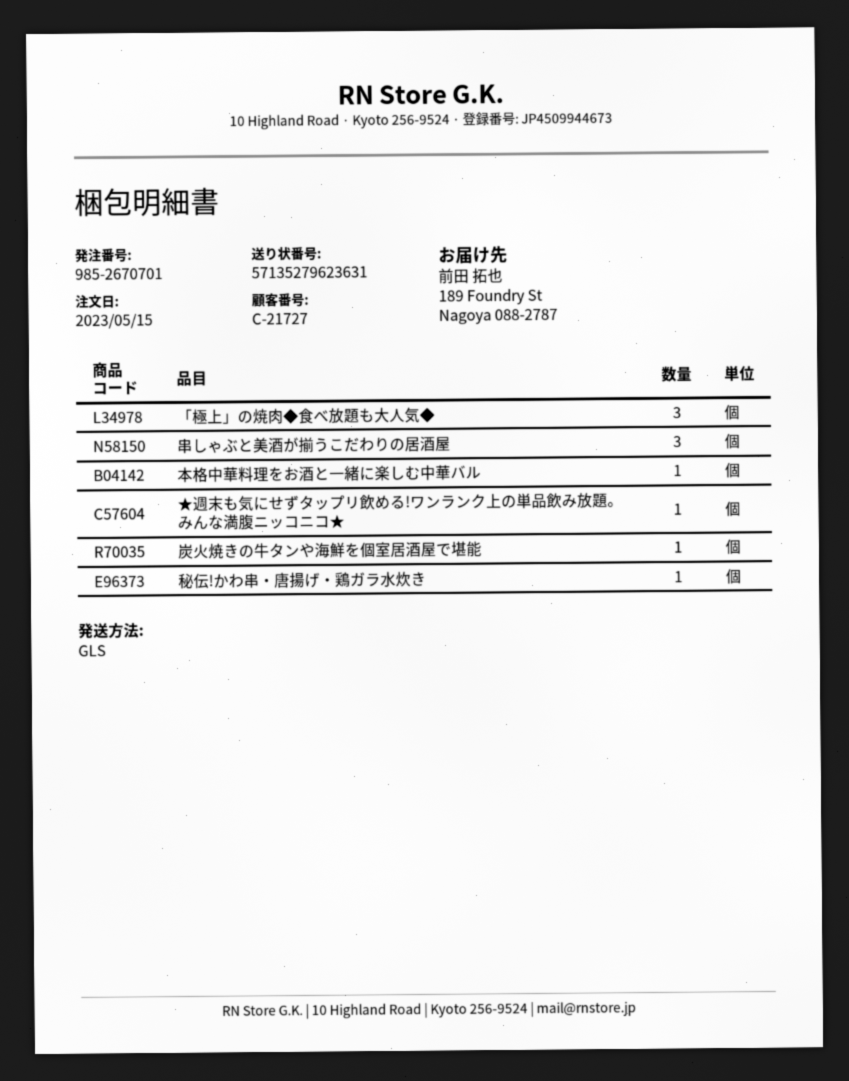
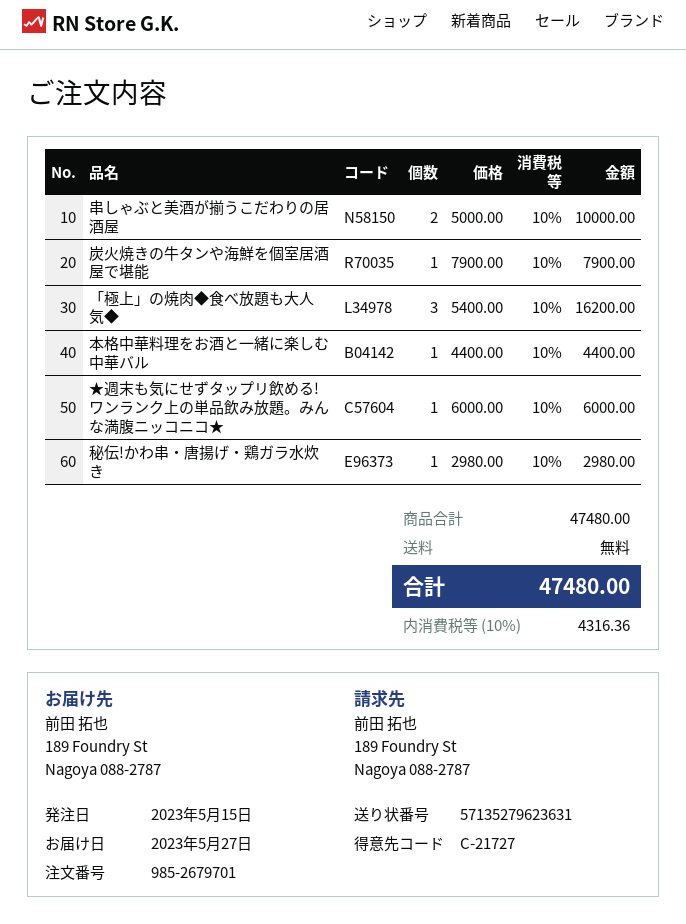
order number: 985-2670701 -> 985-2679701
串しゃぶと美酒が揃うこだわりの居酒屋: 3 -> 2

